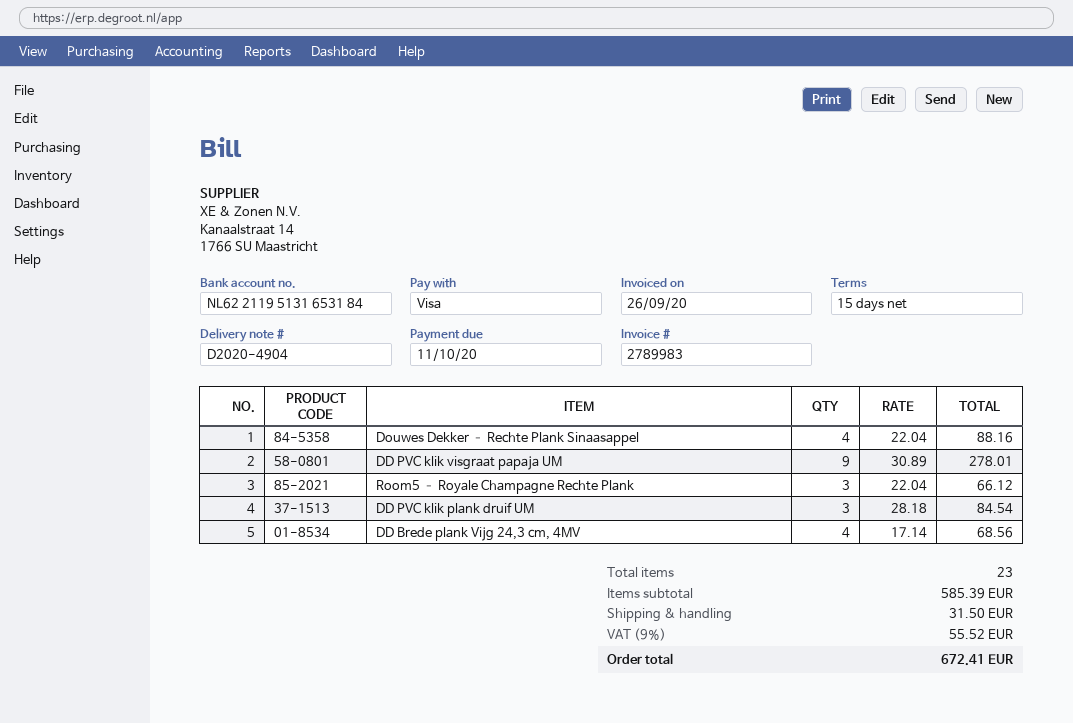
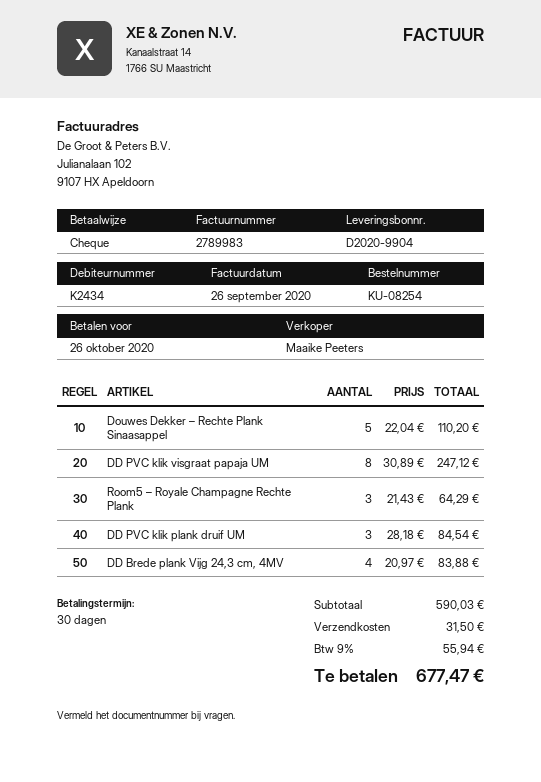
delivery note number: D2020-4904 -> D2020-9904
payment terms: 15 days -> 30 days
due date: 2020-10-11 -> 2020-10-26
payment method: Visa -> cheque
Douwes Dekker – Rechte Plank Sinaasappel: 4 x 22.04 = 88.16 -> 5 x 22.04 = 110.20
DD PVC klik visgraat papaja UM: 9 x 30.89 = 278.01 -> 8 x 30.89 = 247.12
Room5 – Royale Champagne Rechte Plank: 3 x 22.04 = 66.12 -> 3 x 21.43 = 64.29
DD Brede plank Vijg 24,3 cm, 4MV: 4 x 17.14 = 68.56 -> 4 x 20.97 = 83.88
subtotal: 585.39 -> 590.03
tax: 9% = 55.52 -> 9% = 55.94
total: 672.41 -> 677.47

